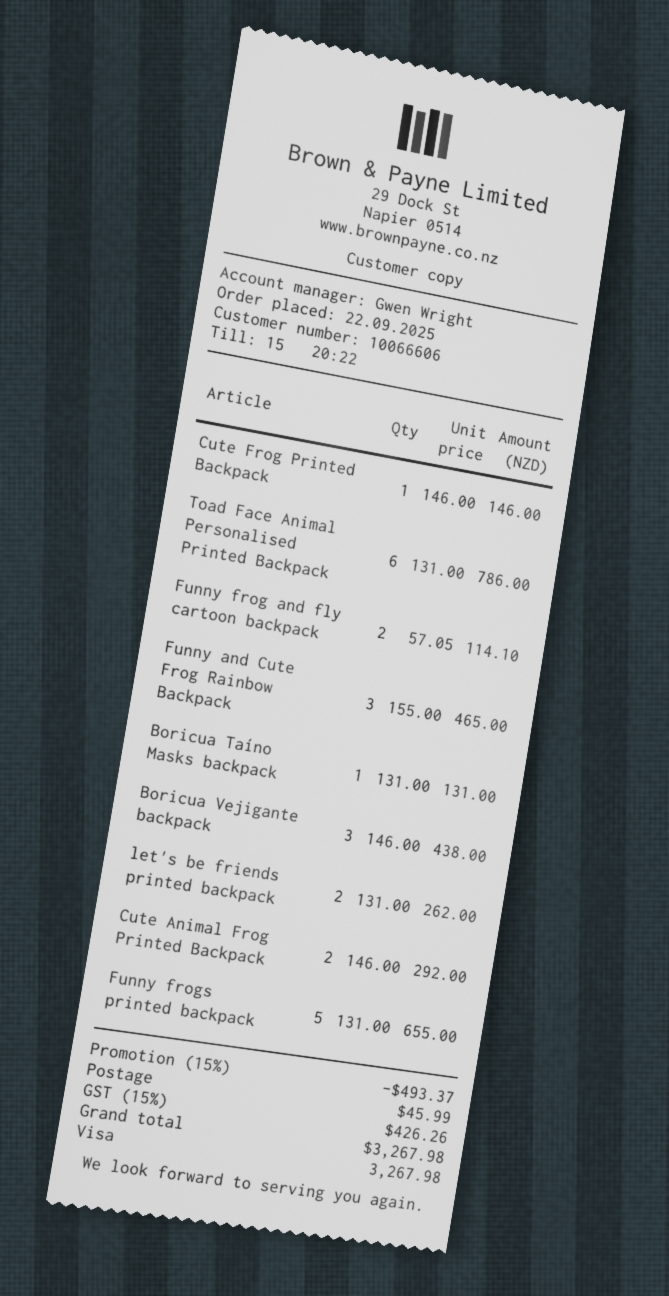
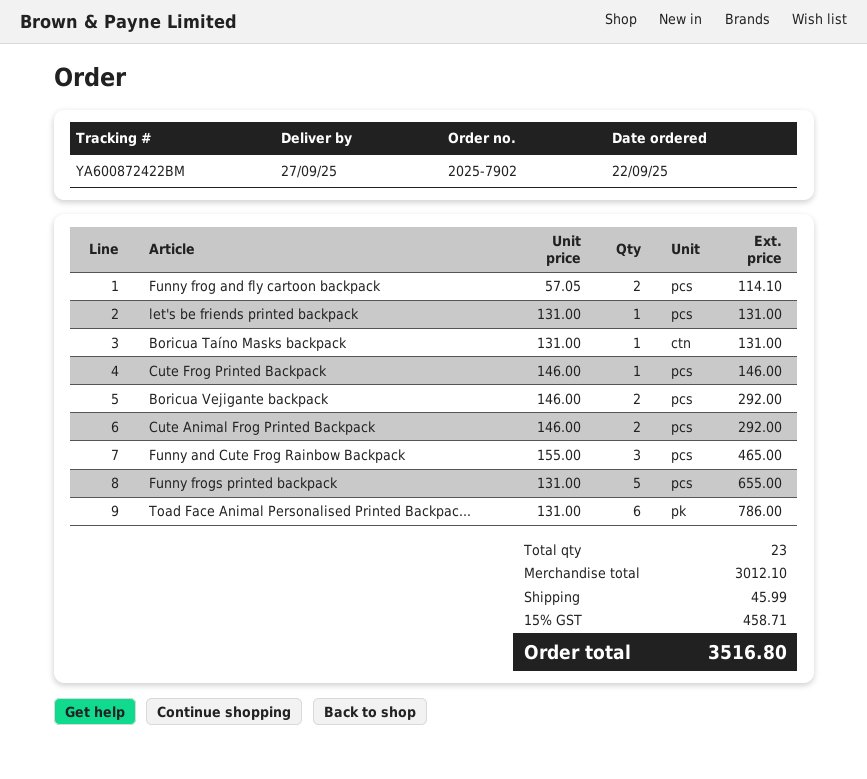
Boricua Vejigante backpack: 3 x 146.00 = 438.00 -> 2 x 146.00 = 292.00
let's be friends printed backpack: 2 x 131.00 = 262.00 -> 1 x 131.00 = 131.00
discount: 15% = 493.37 -> none
tax: 15% = 426.26 -> 15% = 458.71
total: 3267.98 -> 3516.80

